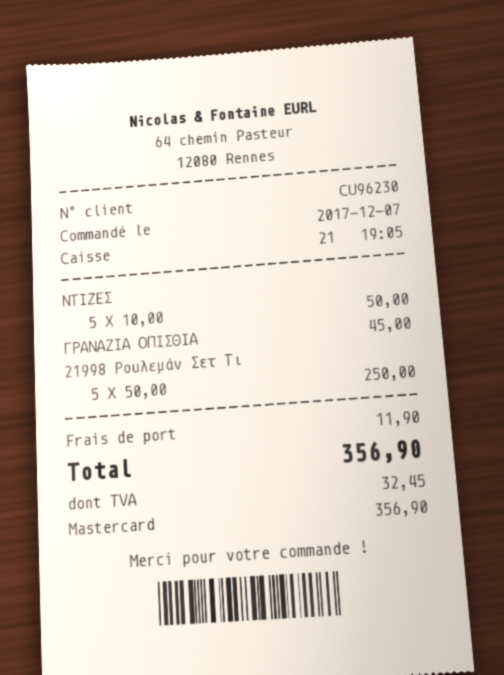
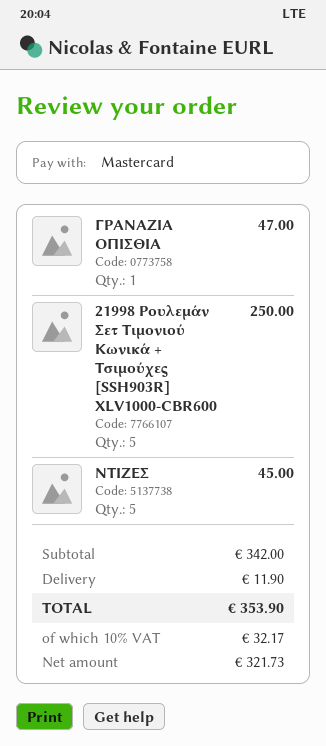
ΝΤΙΖΕΣ: 5 for 50.00 -> 5 for 45.00
ΓΡΑΝΑΖΙΑ ΟΠΙΣΘΙΑ: 1 for 45.00 -> 1 for 47.00
tax: 32.45 -> 32.17
total: 356.90 -> 353.90

